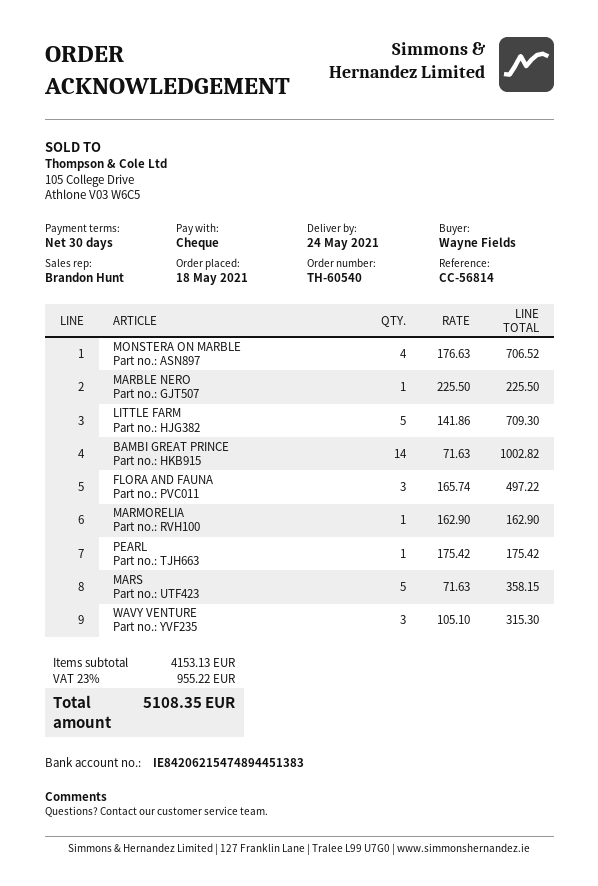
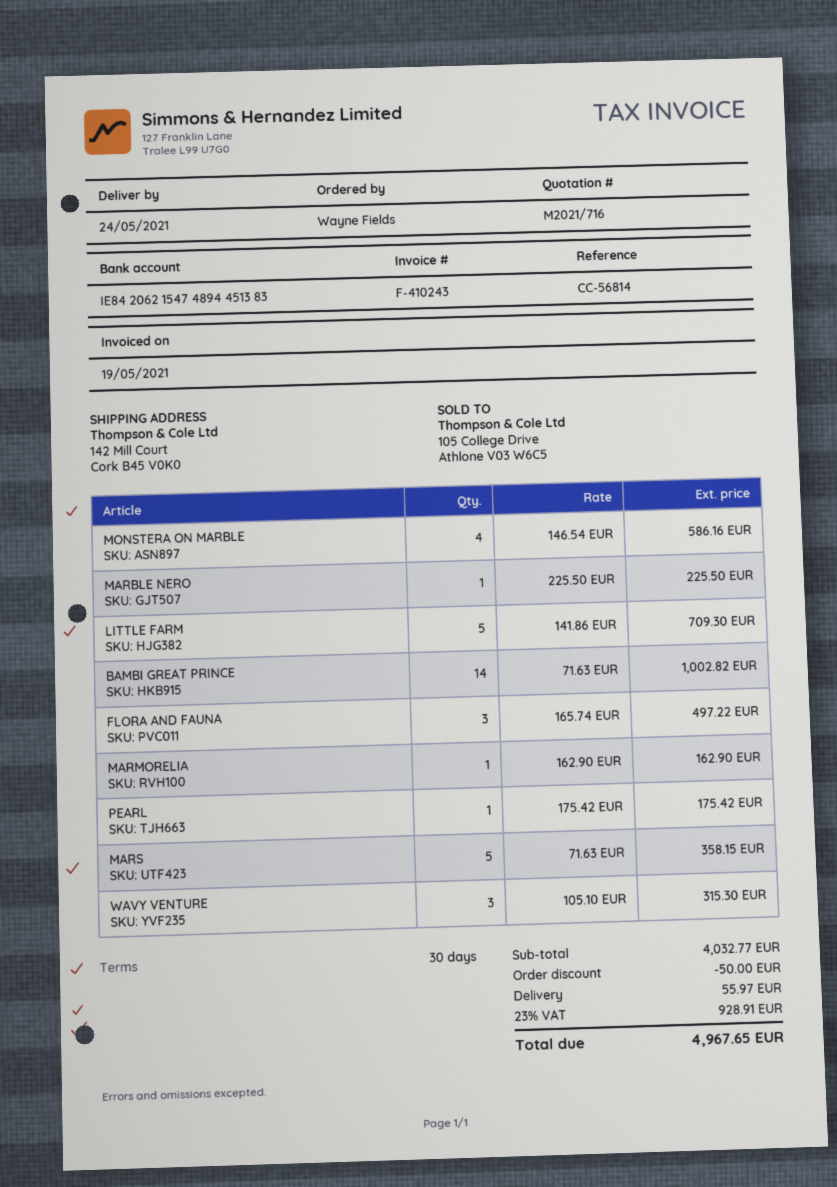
MONSTERA ON MARBLE: 4 x 176.63 = 706.52 -> 4 x 146.54 = 586.16
subtotal: 4153.13 -> 4032.77
discount: none -> 50.00
shipping: none -> 55.97
tax: 23% = 955.22 -> 23% = 928.91
total: 5108.35 -> 4967.65

